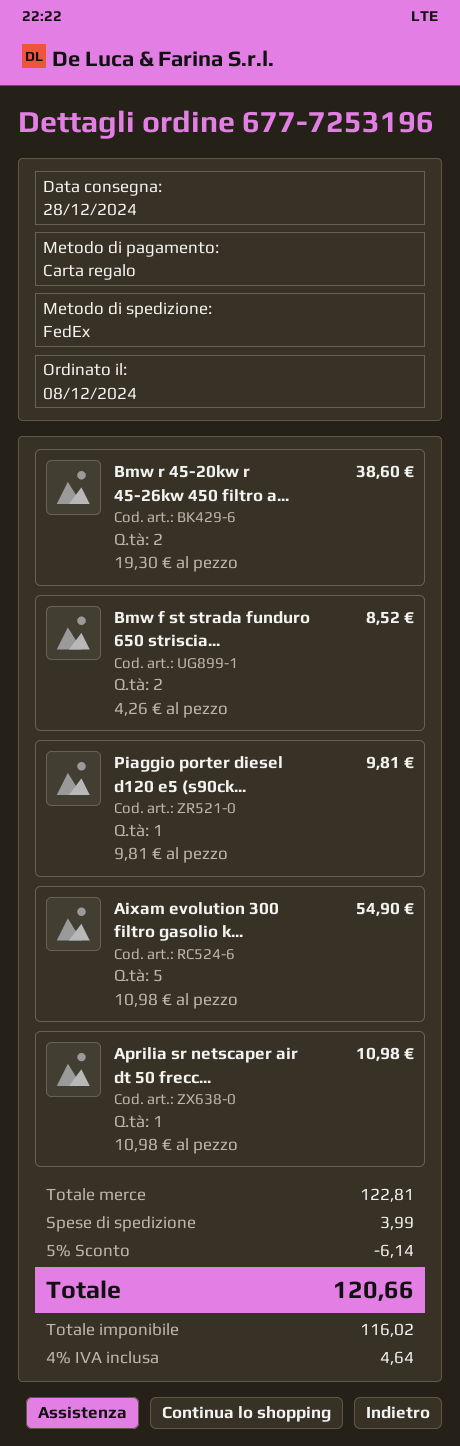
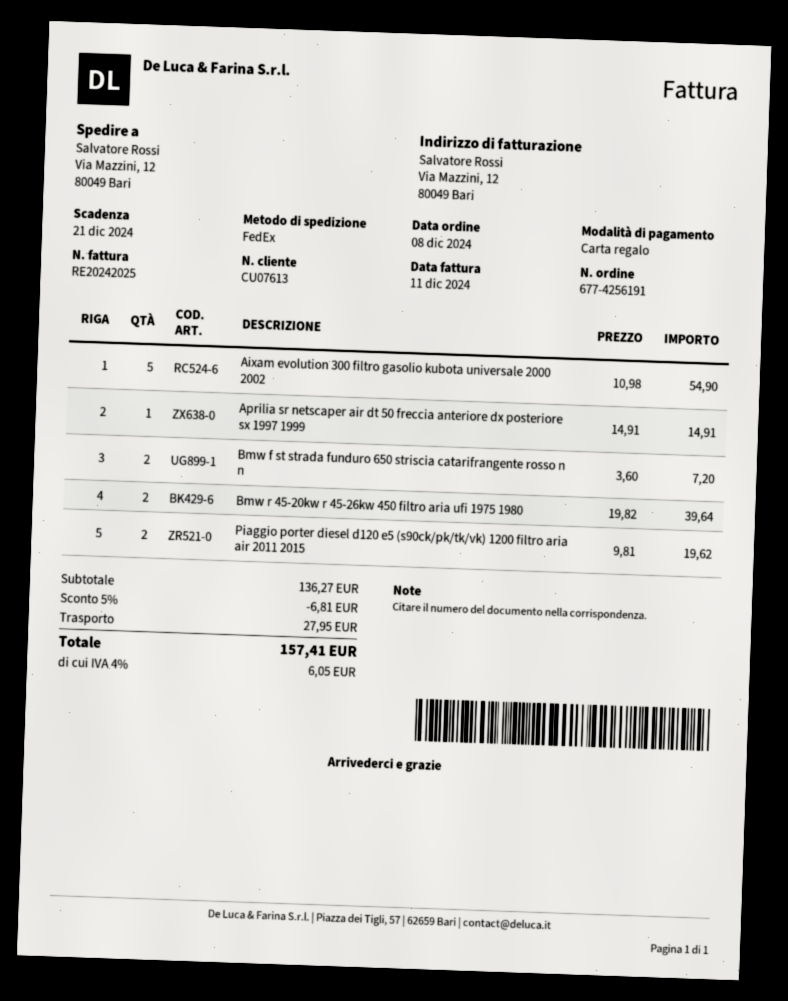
order number: 677-7253196 -> 677-4256191
Bmw r 45-20kw r 45-26kw 450 filtro a...: 2 x 19.30 = 38.60 -> 2 x 19.82 = 39.64
Bmw f st strada funduro 650 striscia...: 2 x 4.26 = 8.52 -> 2 x 3.60 = 7.20
Piaggio porter diesel d120 e5 (s90ck...: 1 x 9.81 = 9.81 -> 2 x 9.81 = 19.62
Aprilia sr netscaper air dt 50 frecc...: 1 x 10.98 = 10.98 -> 1 x 14.91 = 14.91
subtotal: 122.81 -> 136.27
discount: 5% = 6.14 -> 5% = 6.81
shipping: 3.99 -> 27.95
tax: 4% = 4.64 -> 4% = 6.05
total: 120.66 -> 157.41

